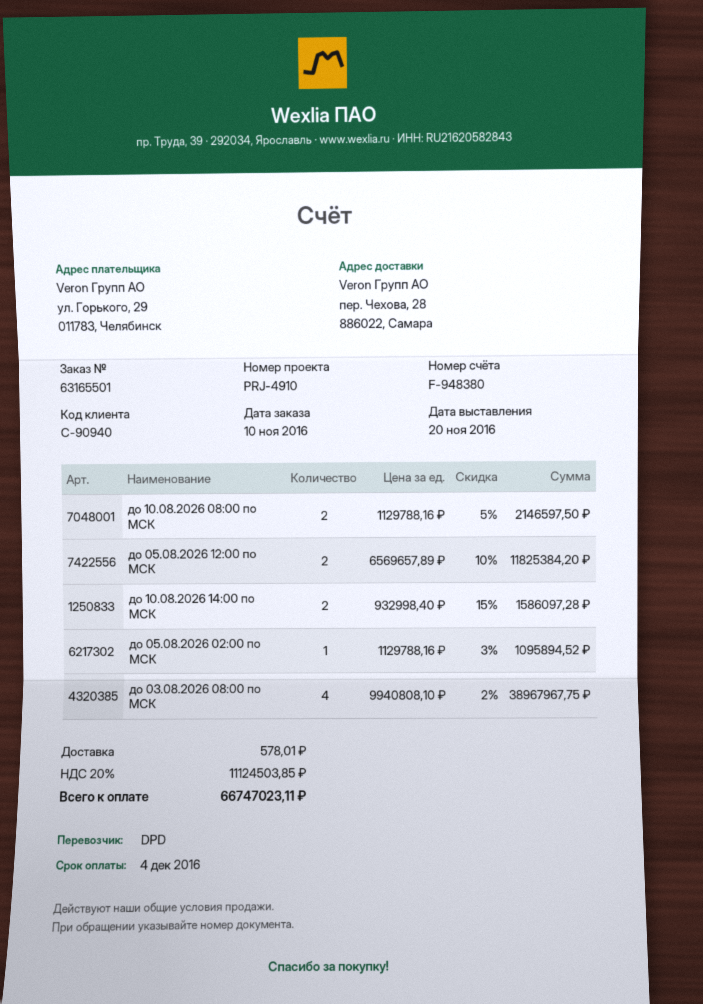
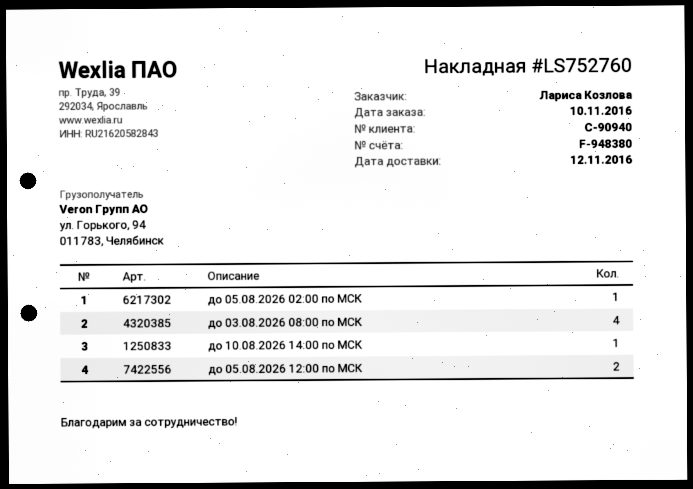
ship to: пер. Чехова, 28, 886022, Самара -> ул. Горького, 94, 011783, Челябинск
до 10.08.2026 08:00 по МСК: 2 -> none
до 10.08.2026 14:00 по МСК: 2 -> 1

